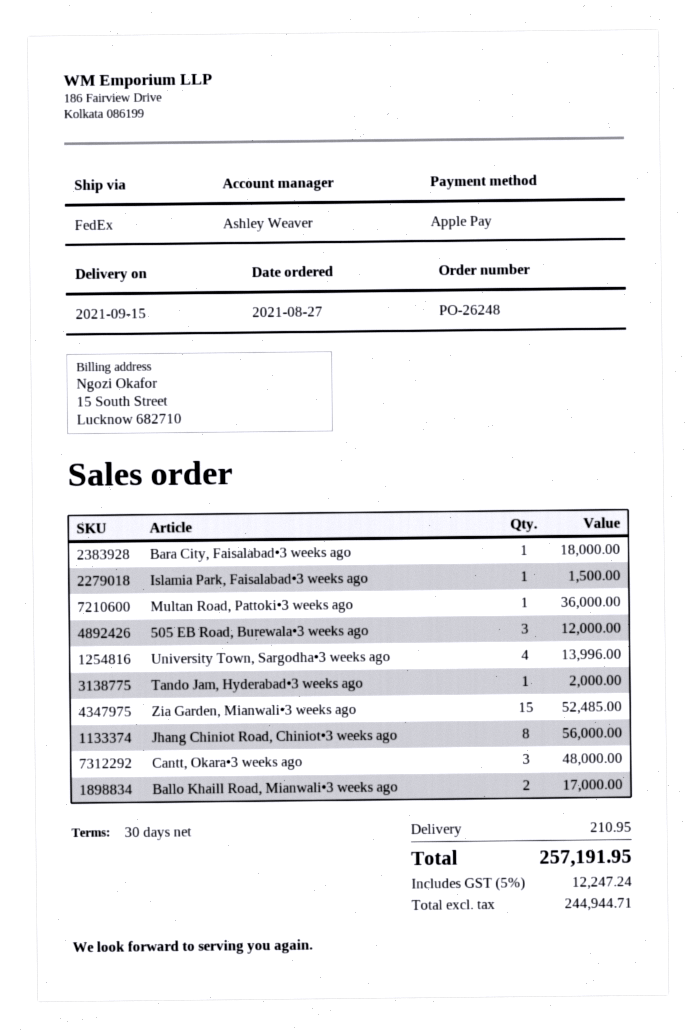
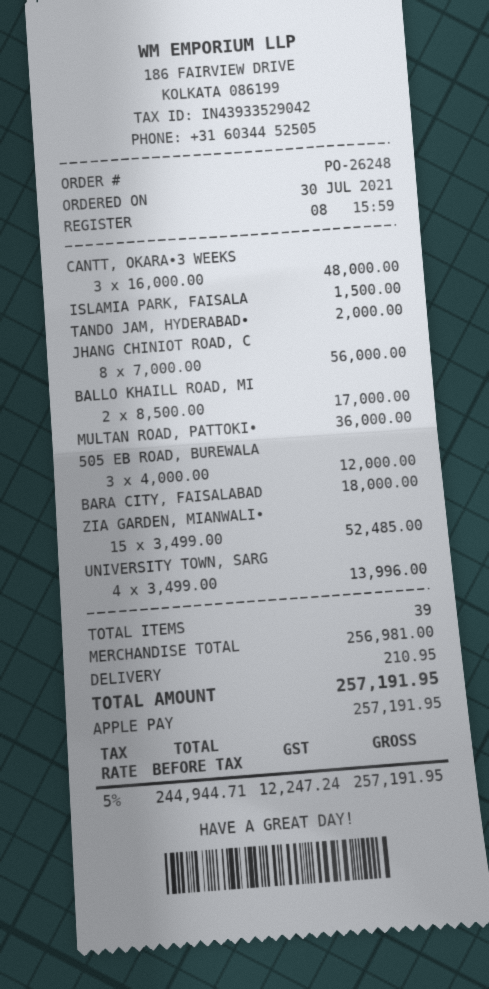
order date: 2021-08-27 -> 2021-07-30

